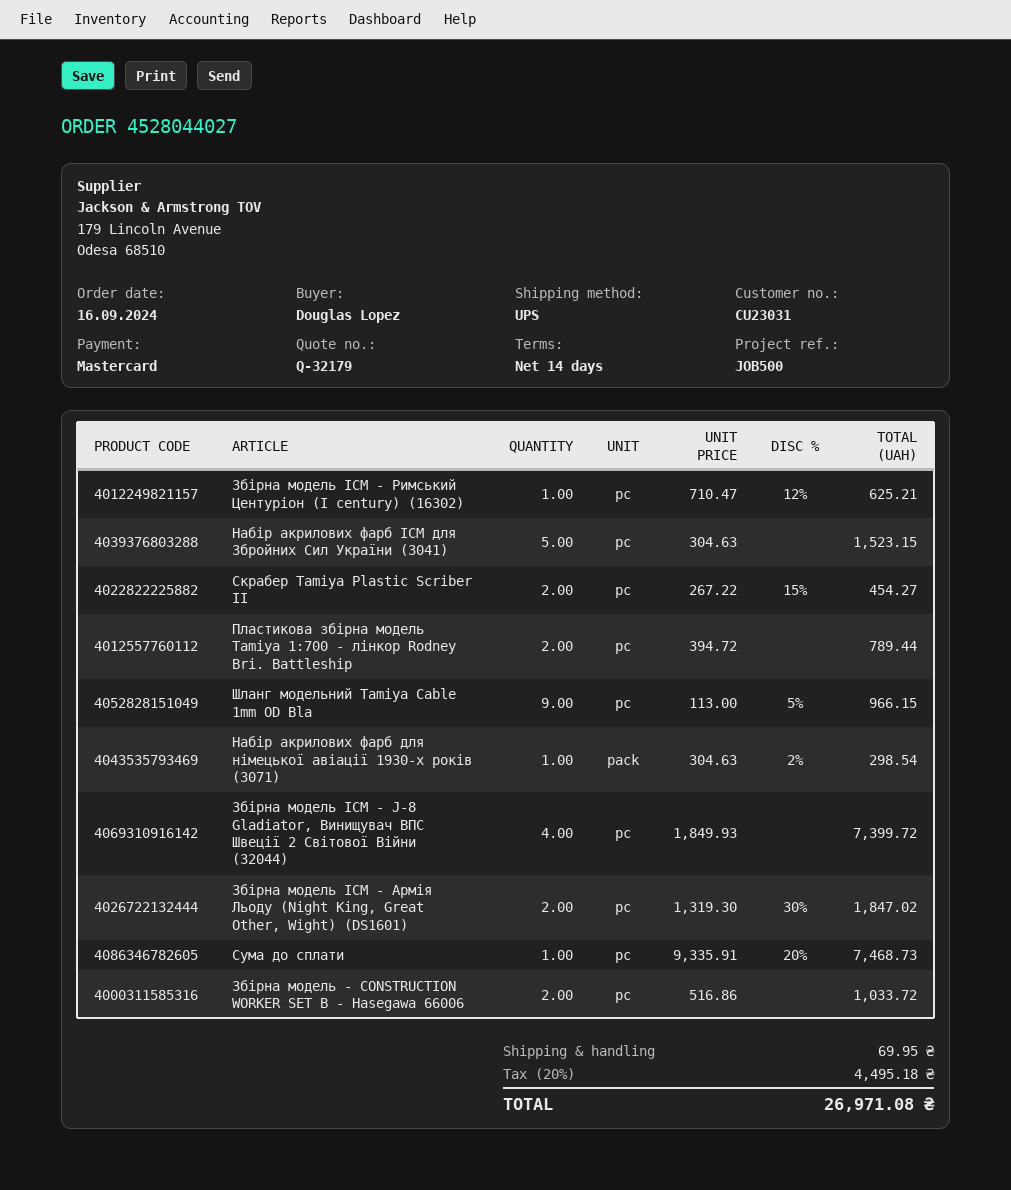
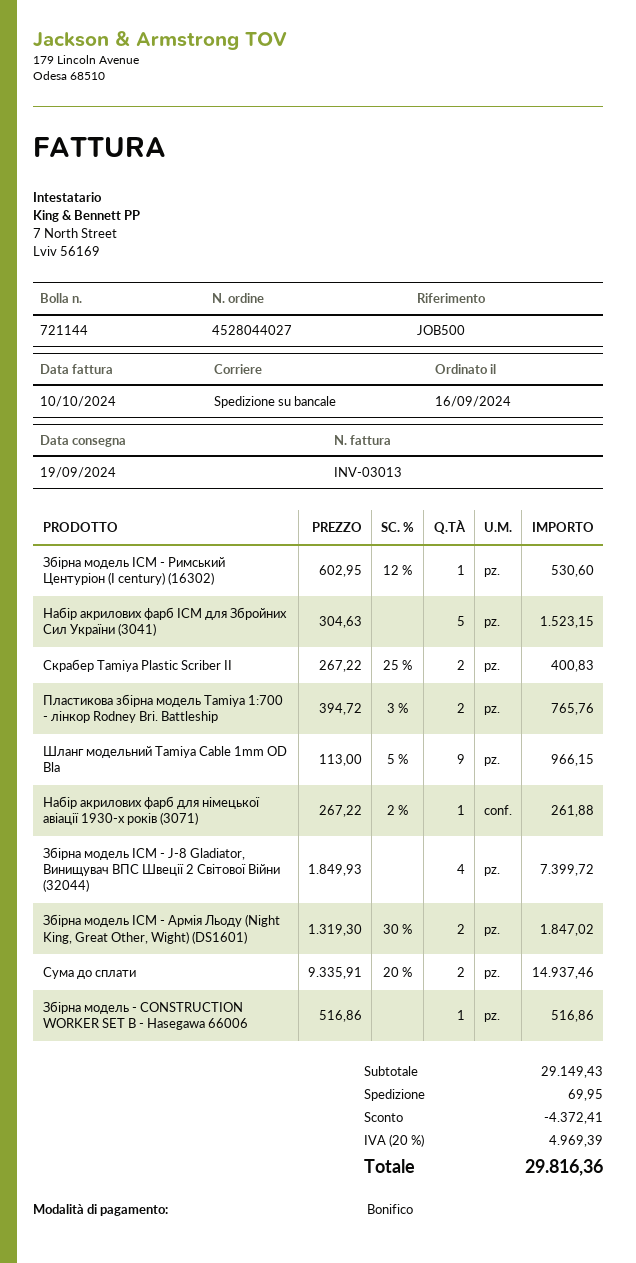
payment method: Mastercard -> bank transfer
shipping method: UPS -> pallet freight
Збірна модель ICM - Римський Центуріон (I century) (16302): 1 x 710.47 - 12% = 625.21 -> 1 x 602.95 - 12% = 530.60
Скрабер Tamiya Plastic Scriber II: 2 x 267.22 - 15% = 454.27 -> 2 x 267.22 - 25% = 400.83
Пластикова збірна модель Tamiya 1:700 - лінкор Rodney Bri. Battleship: 2 x 394.72 = 789.44 -> 2 x 394.72 - 3% = 765.76
Набір акрилових фарб для німецької авіації 1930-х років (3071): 1 x 304.63 - 2% = 298.54 -> 1 x 267.22 - 2% = 261.88
Сума до сплати: 1 x 9335.91 - 20% = 7468.73 -> 2 x 9335.91 - 20% = 14937.46
Збірна модель - CONSTRUCTION WORKER SET B - Hasegawa 66006: 2 x 516.86 = 1033.72 -> 1 x 516.86 = 516.86
discount: none -> 4372.41
tax: 20% = 4495.18 -> 20% = 4969.39
total: 26971.08 -> 29816.36

